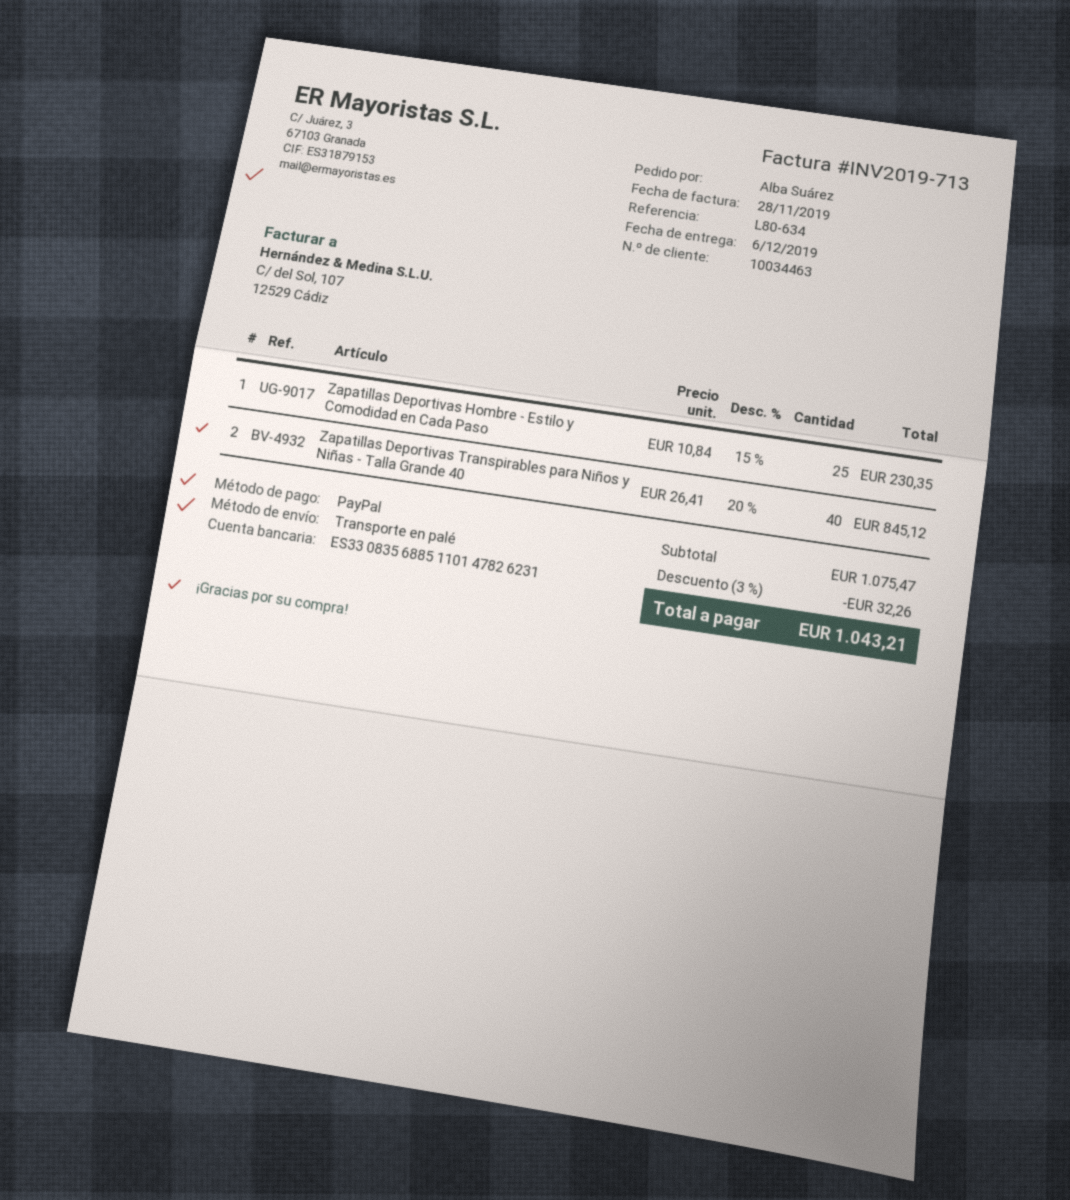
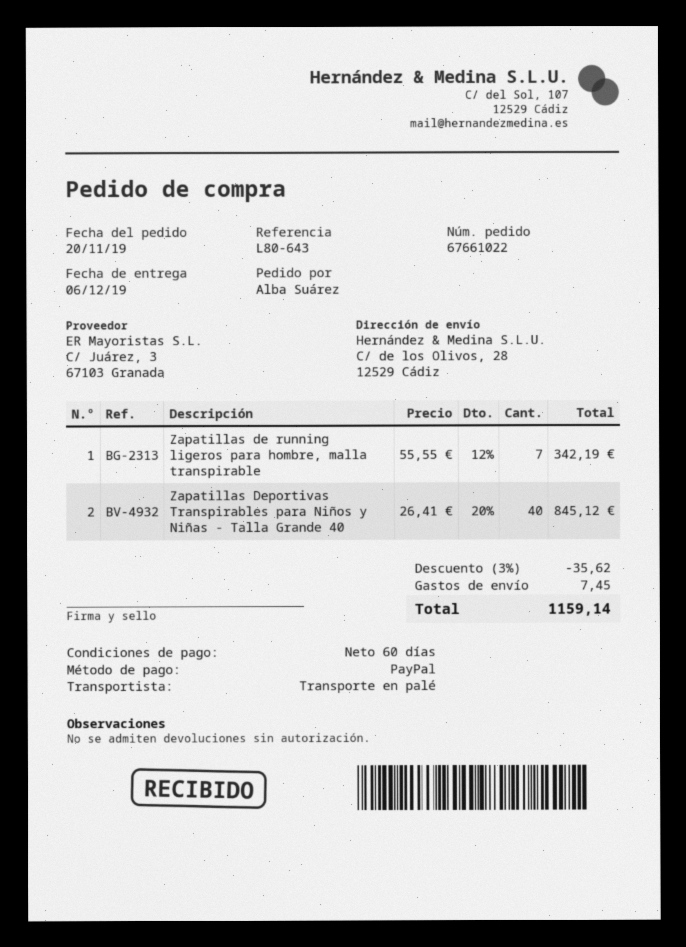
reference: L80-634 -> L80-643
Zapatillas Deportivas Hombre - Estilo y Comodidad en Cada Paso: 25 x 10.84 - 15% = 230.35 -> none
Zapatillas de running ligeros para hombre, malla transpirable: none -> 7 x 55.55 - 12% = 342.19
discount: 3% = 32.26 -> 3% = 35.62
shipping: none -> 7.45
total: 1043.21 -> 1159.14

